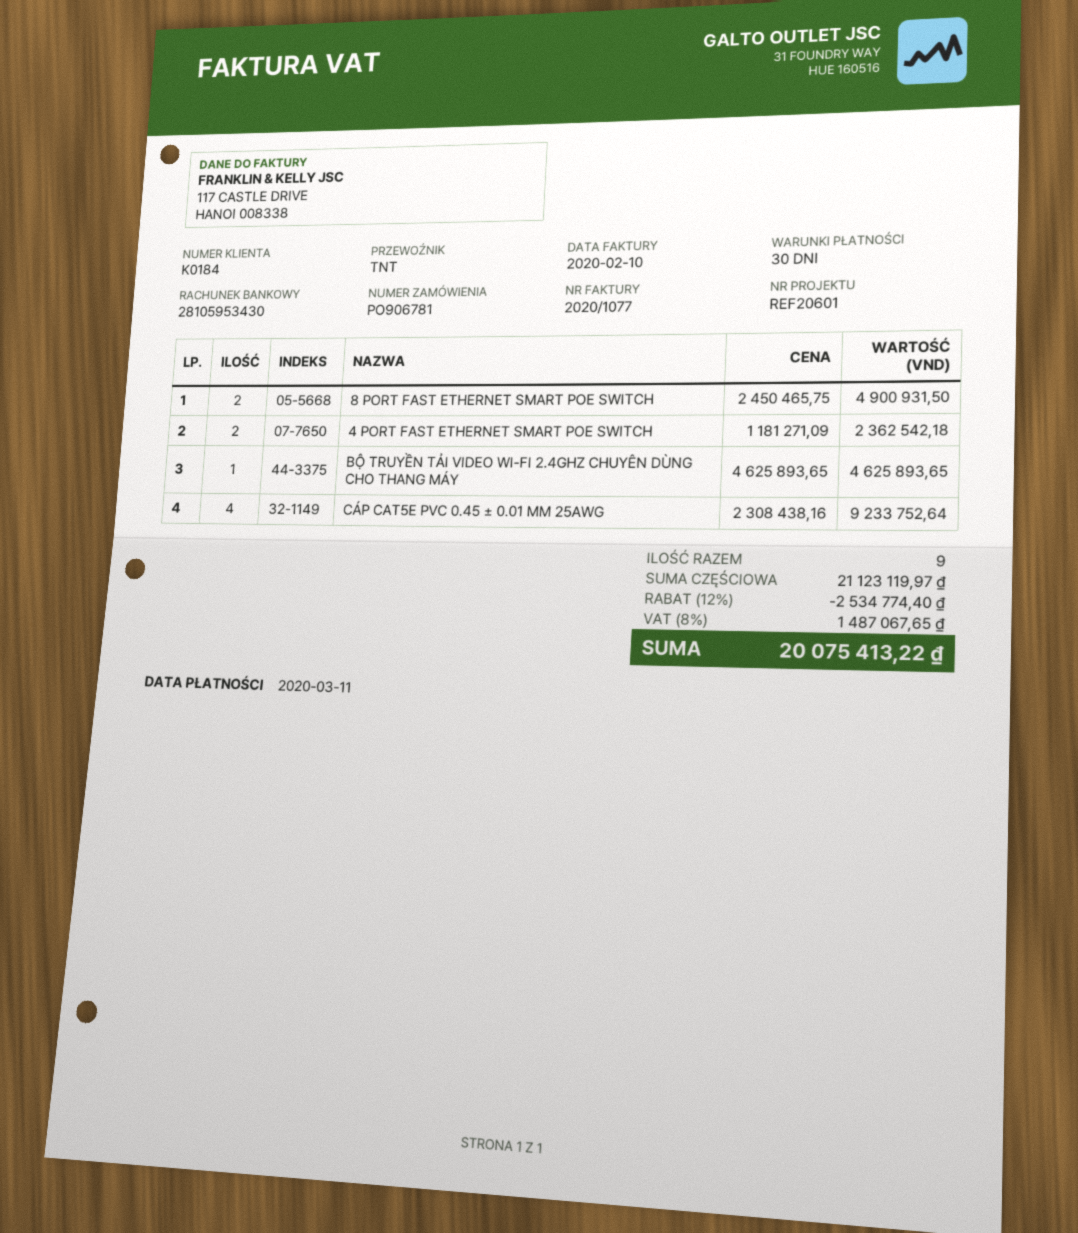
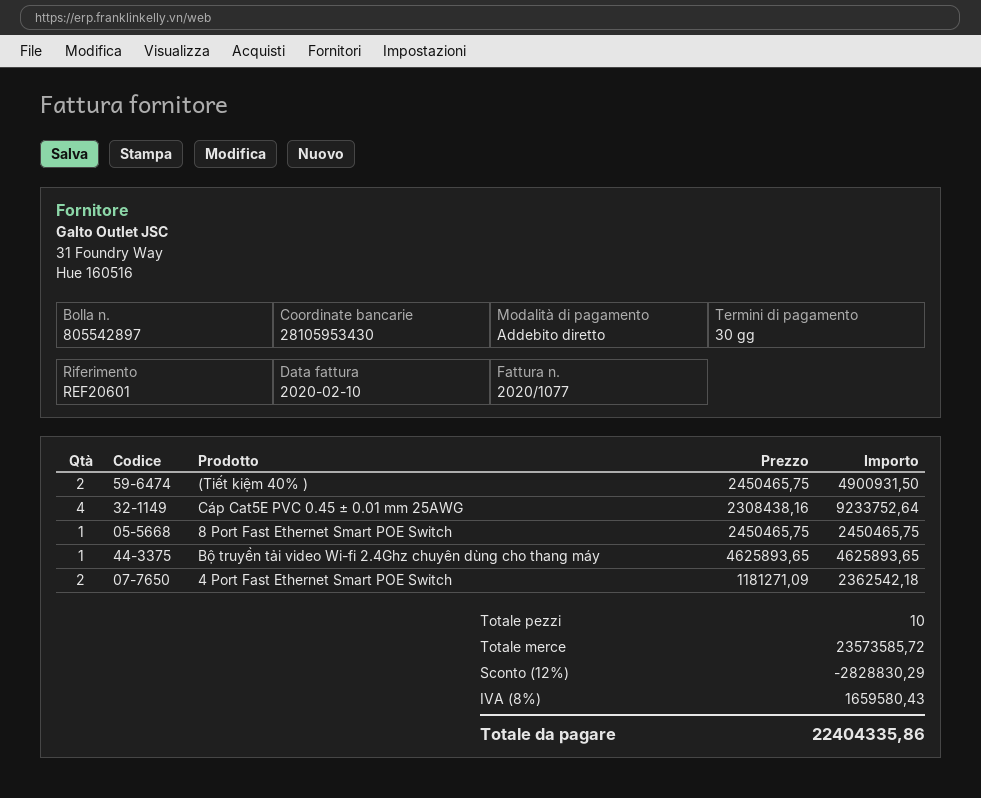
8 PORT FAST ETHERNET SMART POE SWITCH: 2 x 2450465.75 = 4900931.50 -> 1 x 2450465.75 = 2450465.75
(Tiết kiệm 40% ): none -> 2 x 2450465.75 = 4900931.50
total quantity: 9 -> 10
subtotal: 21123119.97 -> 23573585.72
discount: 12% = 2534774.40 -> 12% = 2828830.29
tax: 8% = 1487067.65 -> 8% = 1659580.43
total: 20075413.22 -> 22404335.86

